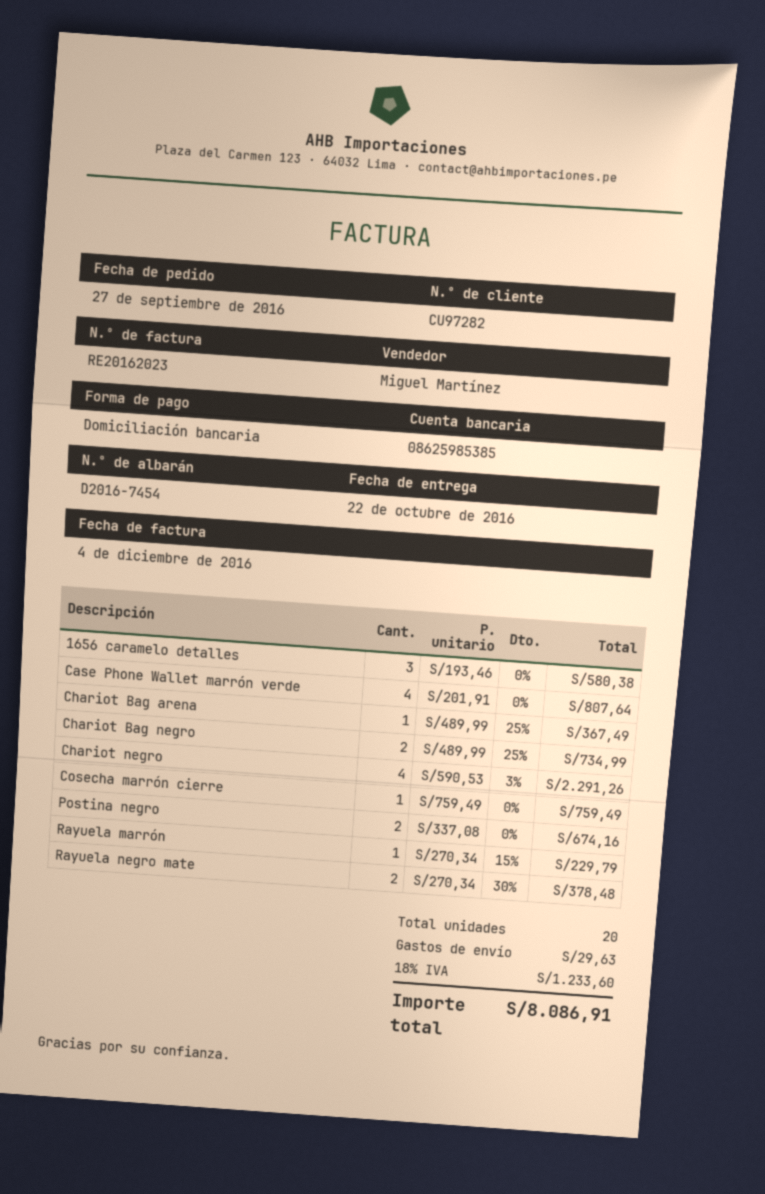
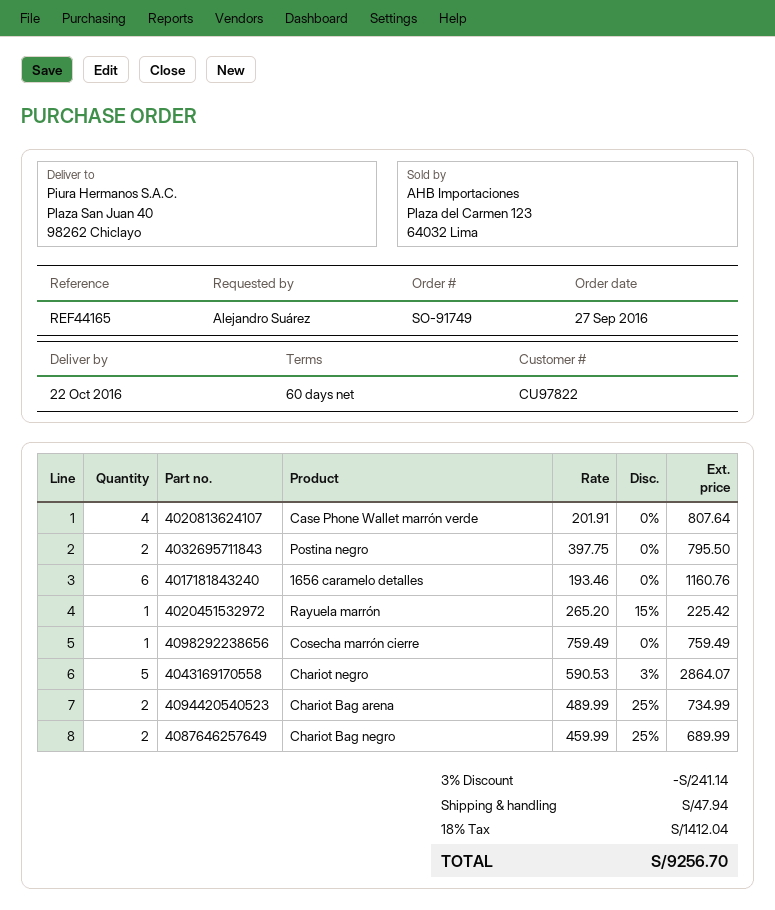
customer number: CU97282 -> CU97822
1656 caramelo detalles: 3 x 193.46 = 580.38 -> 6 x 193.46 = 1160.76
Chariot Bag arena: 1 x 489.99 - 25% = 367.49 -> 2 x 489.99 - 25% = 734.99
Chariot Bag negro: 2 x 489.99 - 25% = 734.99 -> 2 x 459.99 - 25% = 689.99
Chariot negro: 4 x 590.53 - 3% = 2291.26 -> 5 x 590.53 - 3% = 2864.07
Postina negro: 2 x 337.08 = 674.16 -> 2 x 397.75 = 795.50
Rayuela marrón: 1 x 270.34 - 15% = 229.79 -> 1 x 265.20 - 15% = 225.42
Rayuela negro mate: 2 x 270.34 - 30% = 378.48 -> none
discount: none -> 3% = 241.14
shipping: 29.63 -> 47.94
tax: 18% = 1233.60 -> 18% = 1412.04
total: 8086.91 -> 9256.70

